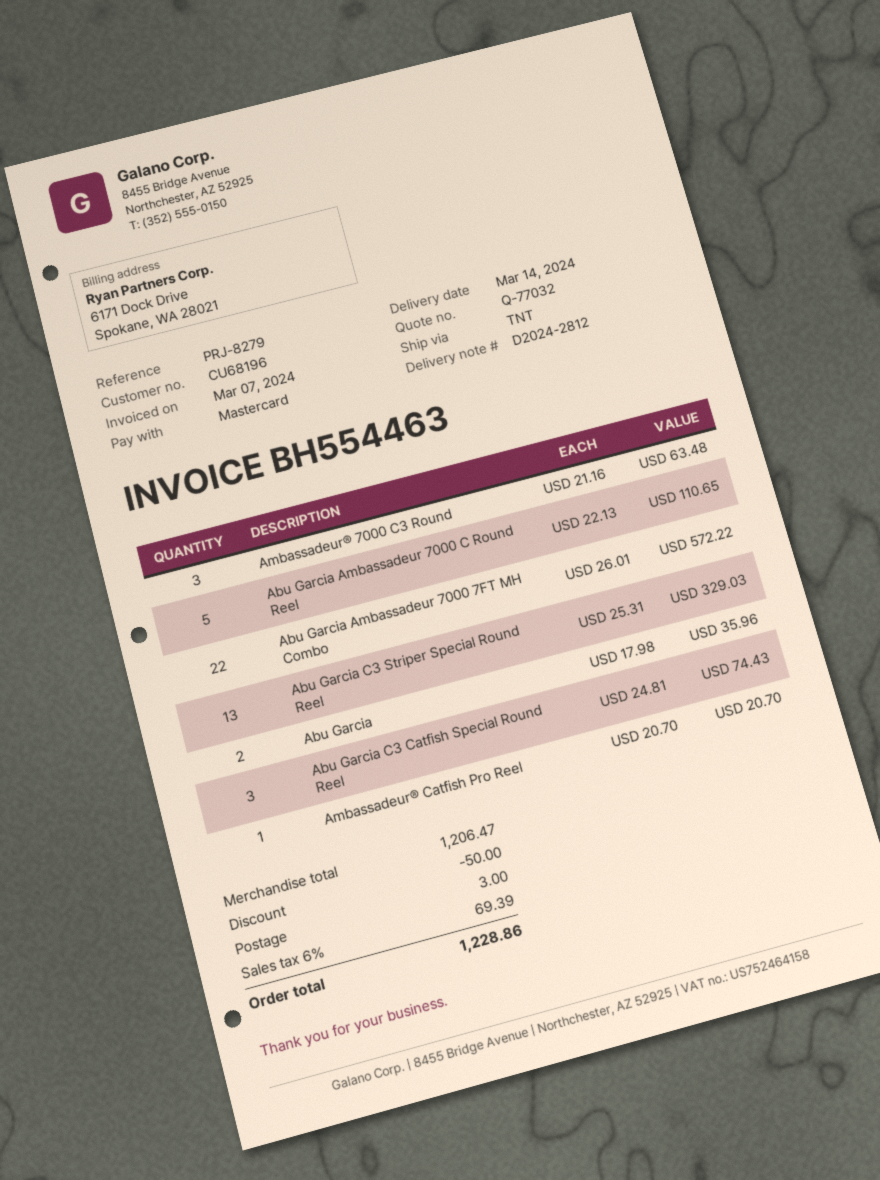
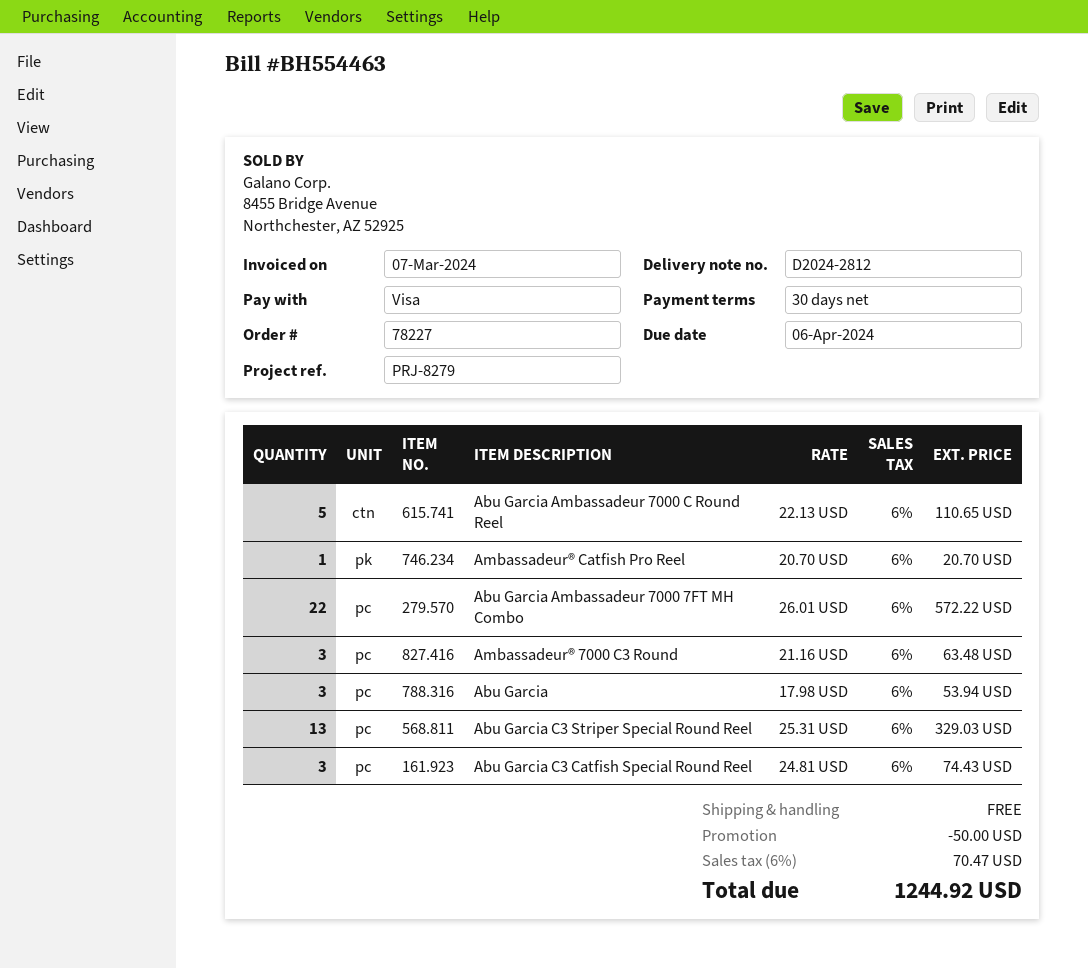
payment method: Mastercard -> Visa
Abu Garcia: 2 x 17.98 = 35.96 -> 3 x 17.98 = 53.94
shipping: 3.00 -> 0.00
tax: 6% = 69.39 -> 6% = 70.47
total: 1228.86 -> 1244.92

